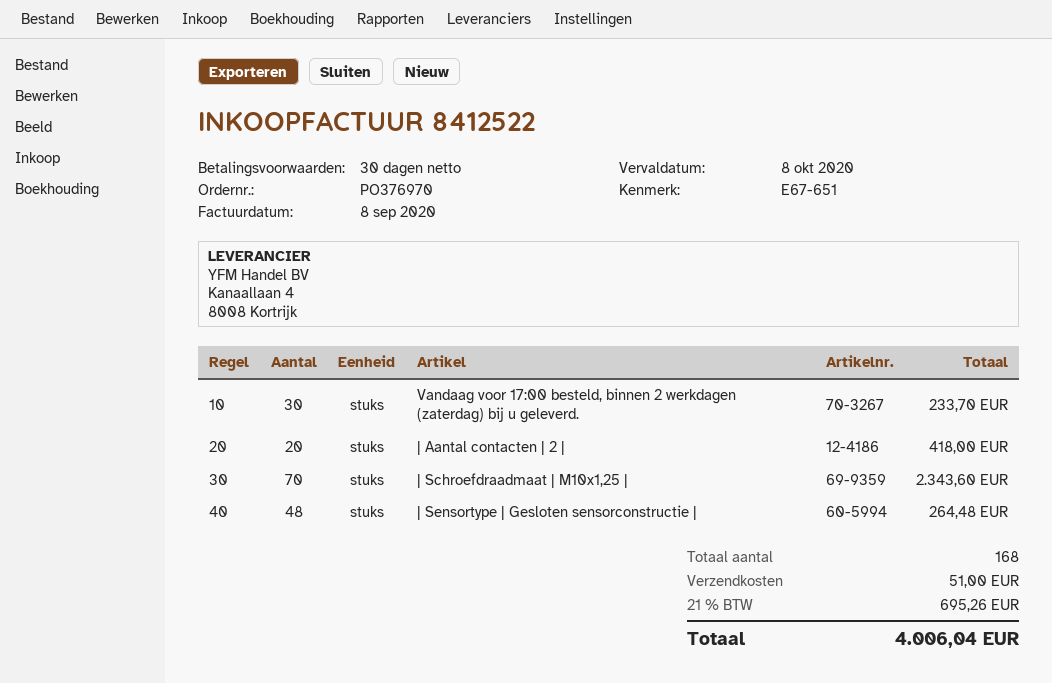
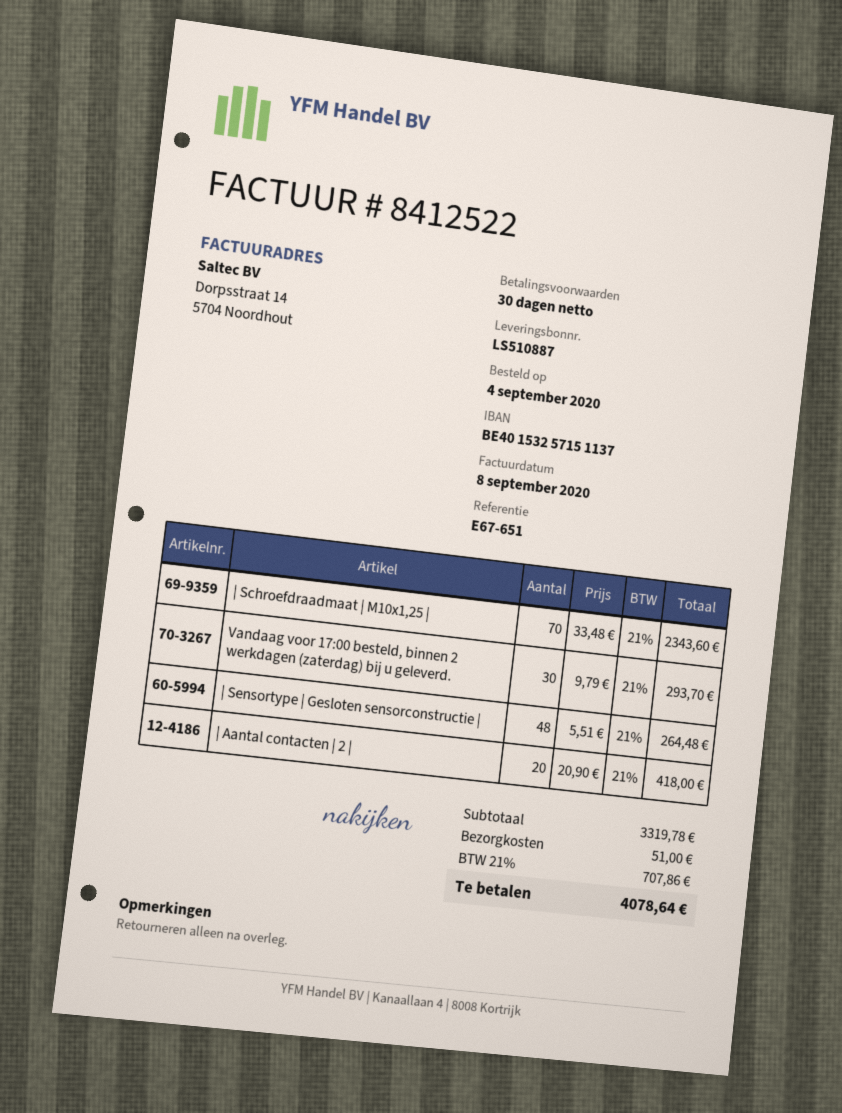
Vandaag voor 17:00 besteld, binnen 2 werkdagen (zaterdag) bij u geleverd.: 30 for 233.70 -> 30 for 293.70
tax: 21% = 695.26 -> 21% = 707.86
total: 4006.04 -> 4078.64

